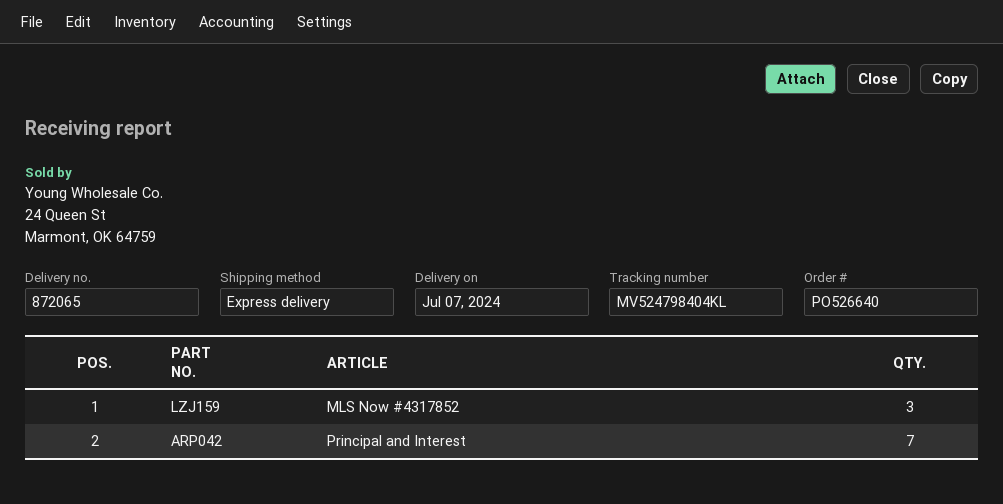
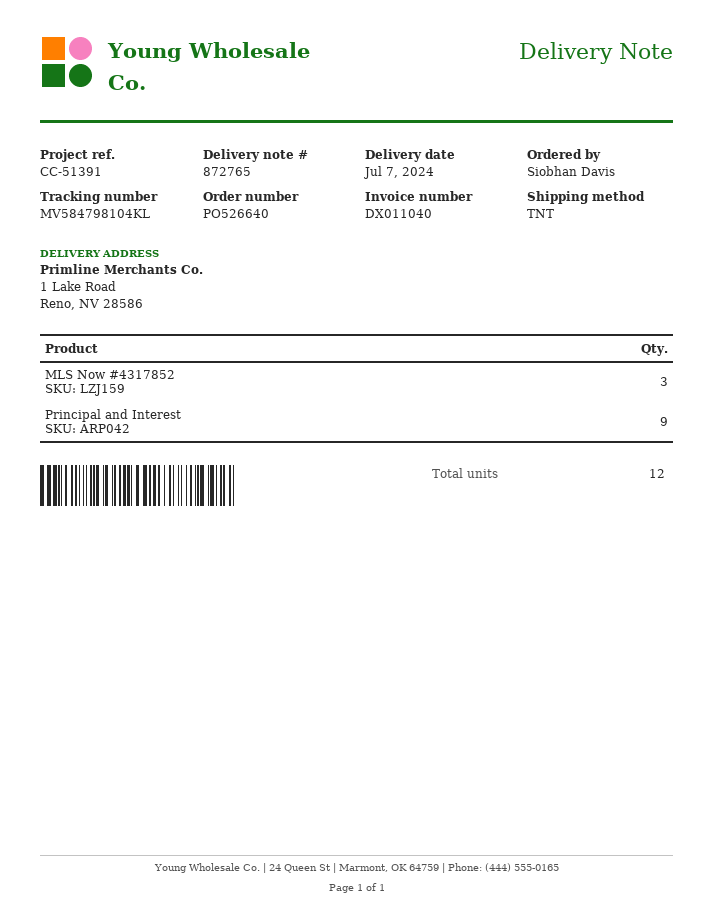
delivery note number: 872065 -> 872765
shipping method: express -> TNT
tracking number: MV524798404KL -> MV584798104KL
Principal and Interest: 7 -> 9

